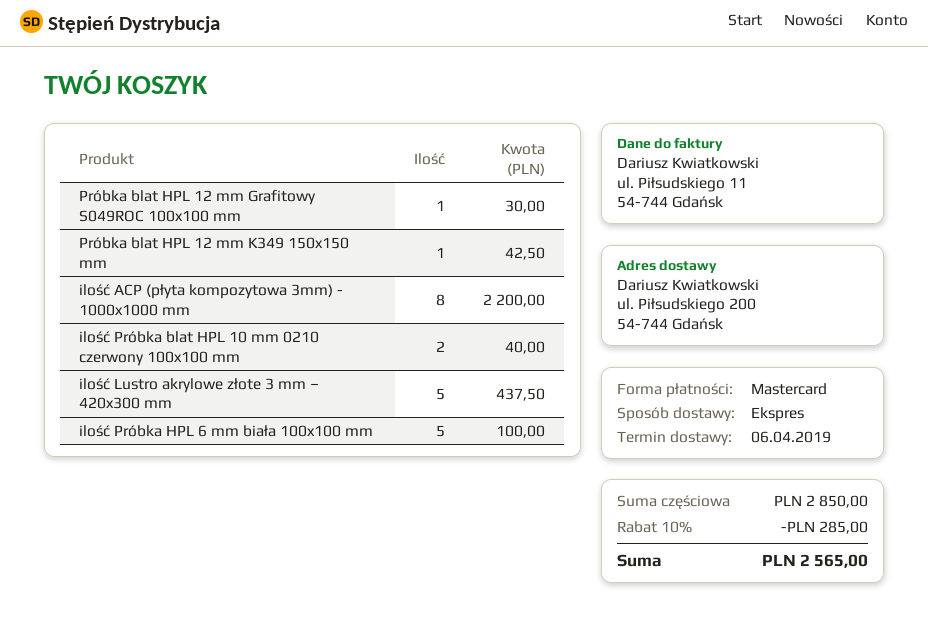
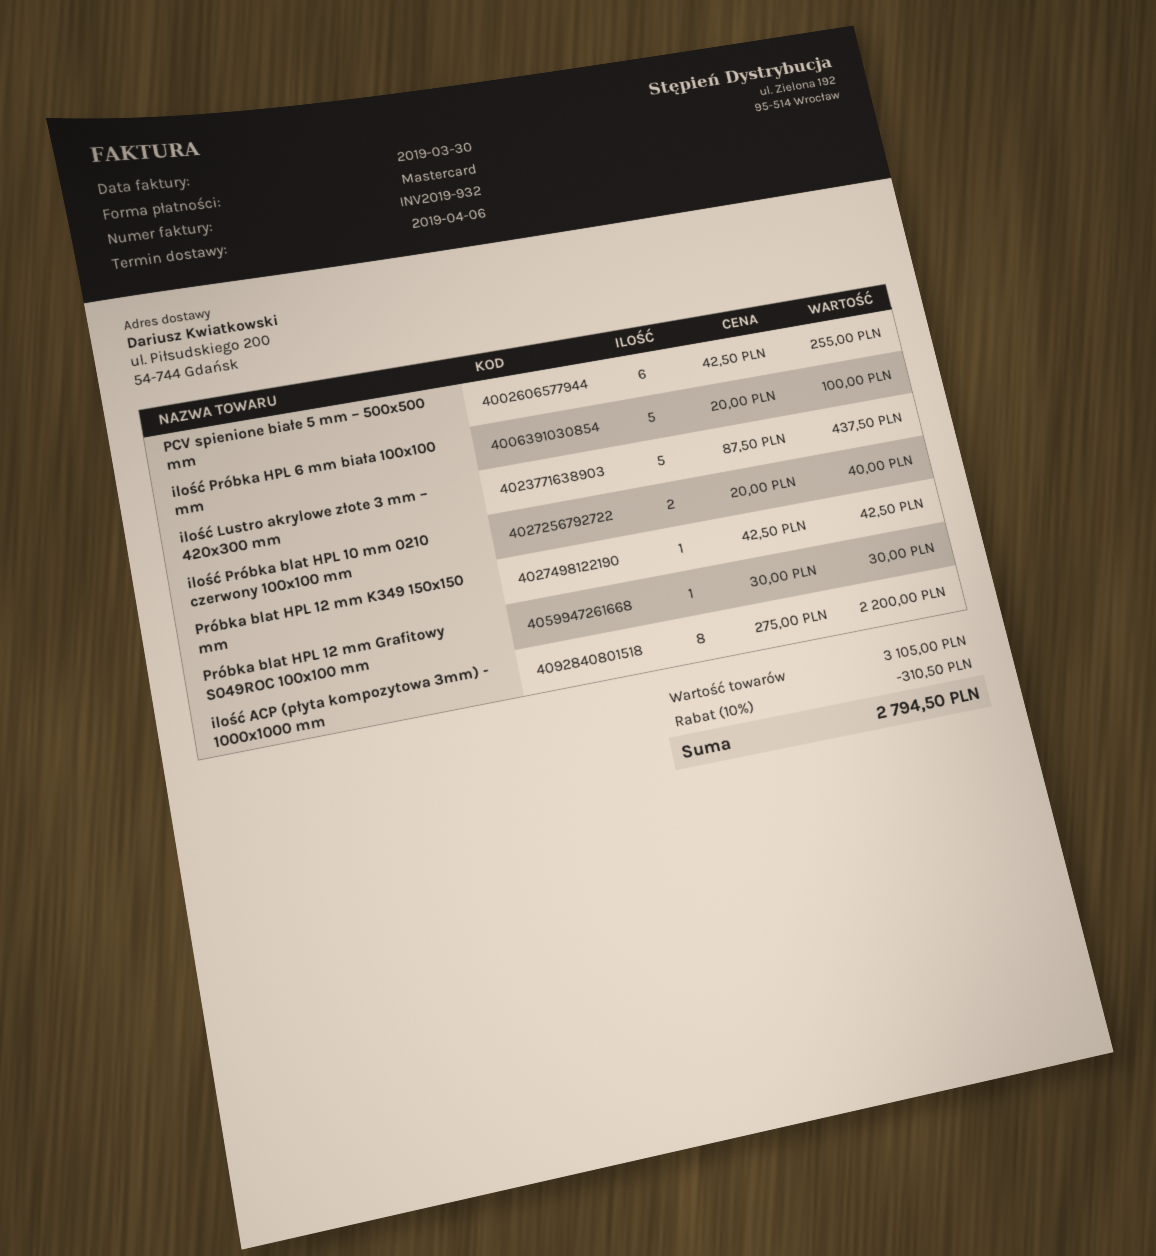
PCV spienione białe 5 mm – 500x500 mm: none -> 6 for 255.00
subtotal: 2850.00 -> 3105.00
discount: 10% = 285.00 -> 10% = 310.50
total: 2565.00 -> 2794.50

